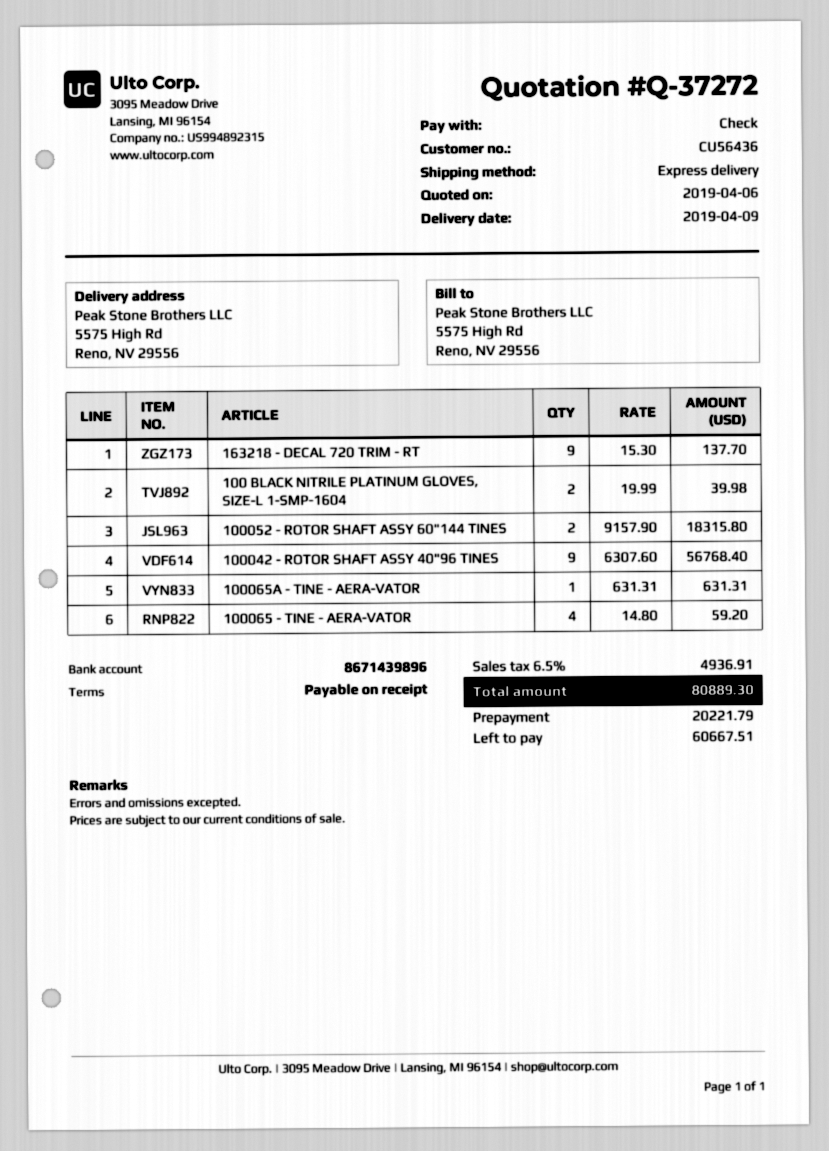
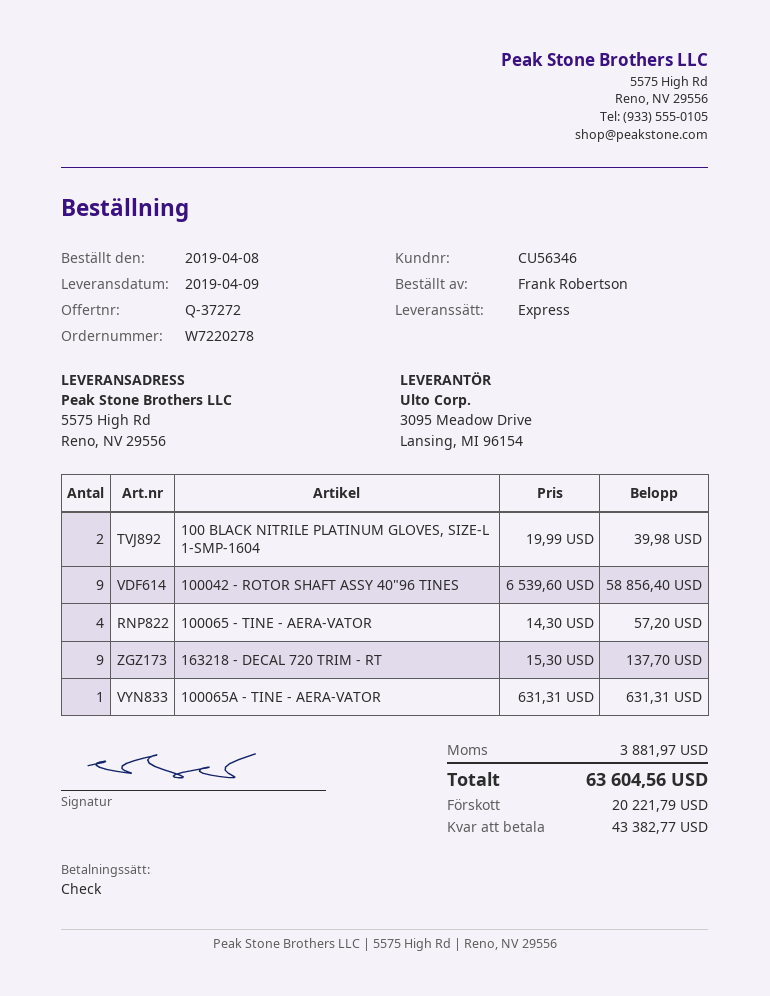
customer number: CU56436 -> CU56346
100052 - ROTOR SHAFT ASSY 60"144 TINES: 2 x 9157.90 = 18315.80 -> none
100042 - ROTOR SHAFT ASSY 40"96 TINES: 9 x 6307.60 = 56768.40 -> 9 x 6539.60 = 58856.40
100065 - TINE - AERA-VATOR: 4 x 14.80 = 59.20 -> 4 x 14.30 = 57.20
tax: 4936.91 -> 3881.97
total: 80889.30 -> 63604.56
balance: 60667.51 -> 43382.77

